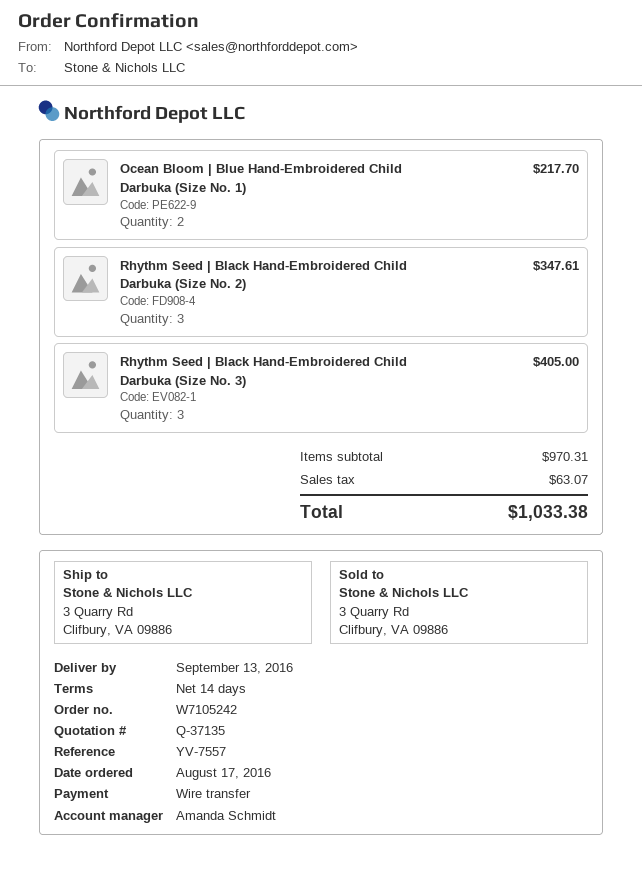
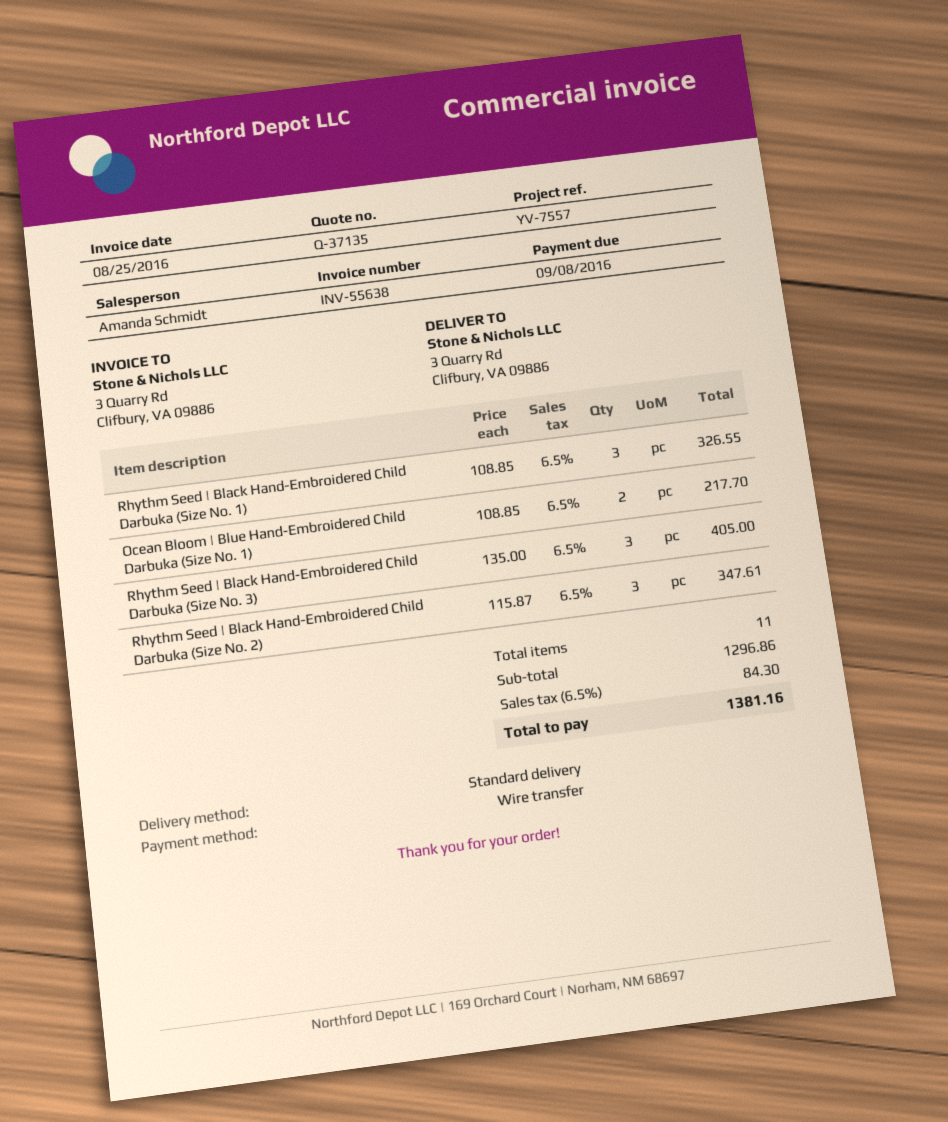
Rhythm Seed | Black Hand-Embroidered Child Darbuka (Size No. 1): none -> 3 for 326.55
subtotal: 970.31 -> 1296.86
tax: 63.07 -> 84.30
total: 1033.38 -> 1381.16

